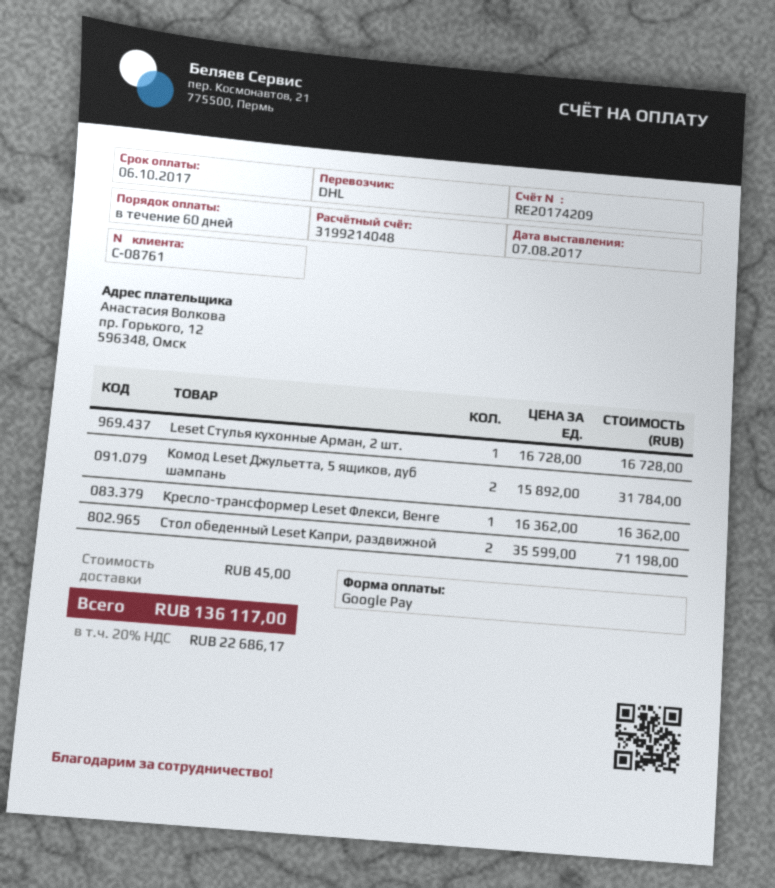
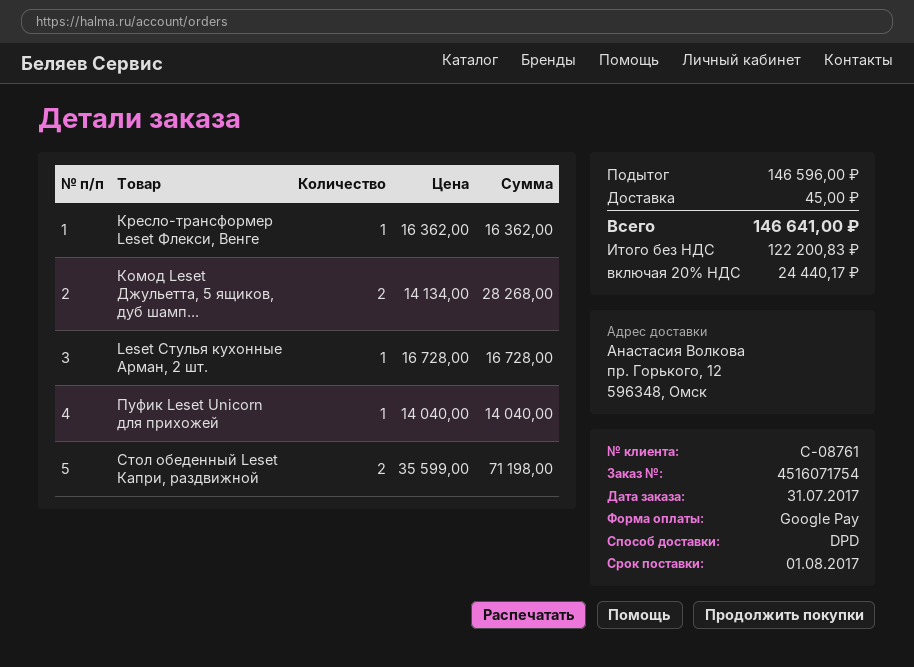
shipping method: DHL -> DPD
Комод Leset Джульетта, 5 ящиков, дуб шампань: 2 x 15892.00 = 31784.00 -> 2 x 14134.00 = 28268.00
Пуфик Leset Unicorn для прихожей: none -> 1 x 14040.00 = 14040.00
tax: 20% = 22686.17 -> 20% = 24440.17
total: 136117.00 -> 146641.00

